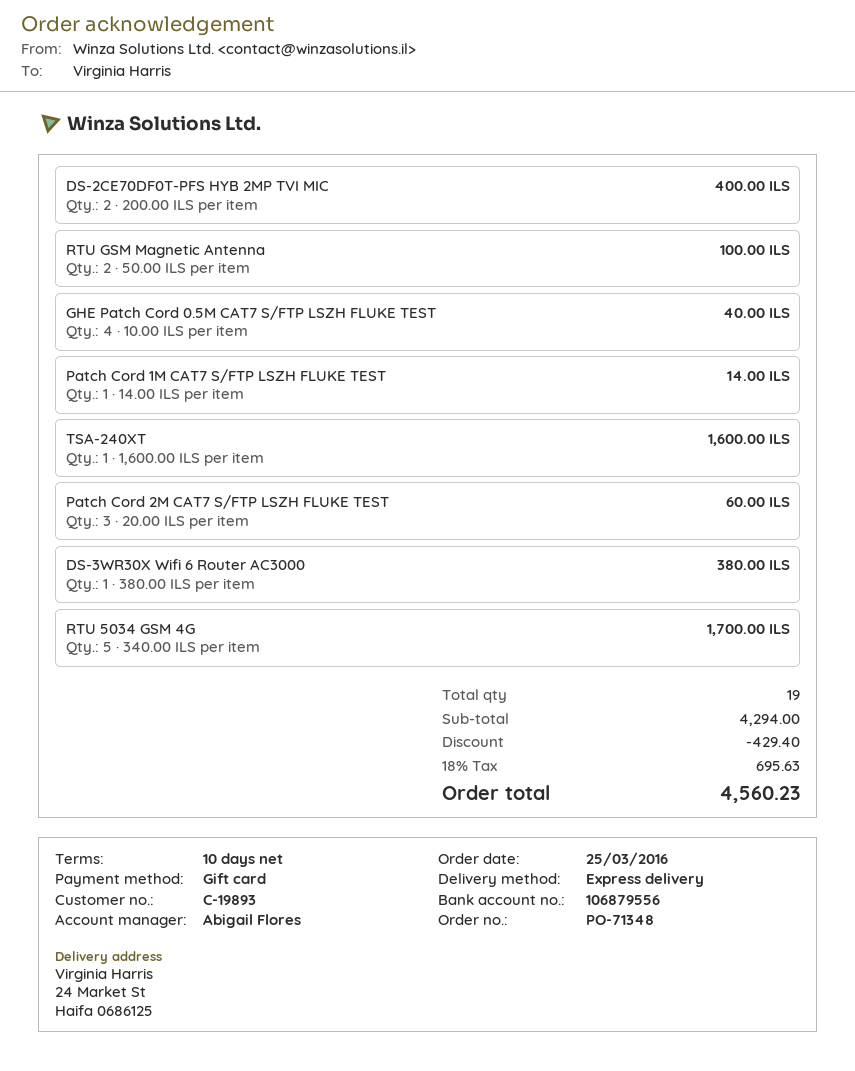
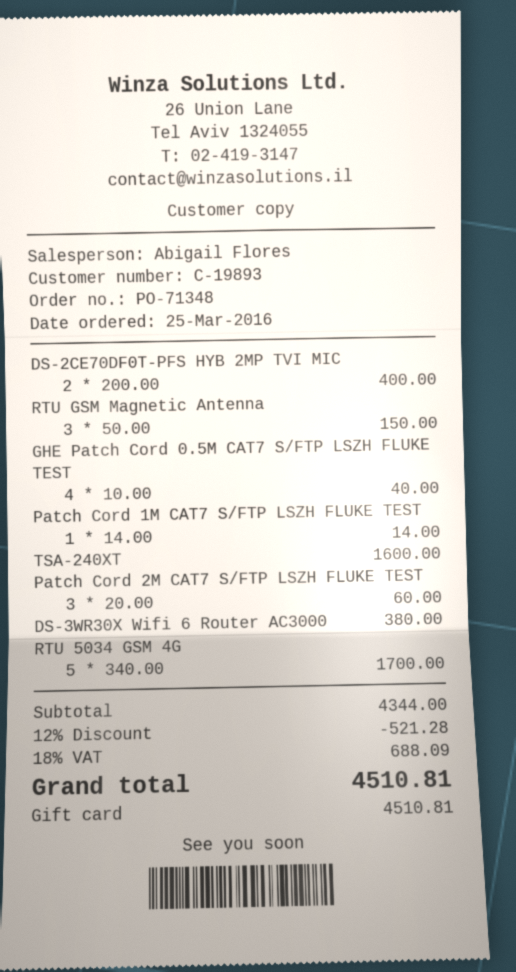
RTU GSM Magnetic Antenna: 2 x 50.00 = 100.00 -> 3 x 50.00 = 150.00
subtotal: 4294.00 -> 4344.00
discount: 429.40 -> 521.28
tax: 18% = 695.63 -> 18% = 688.09
total: 4560.23 -> 4510.81

